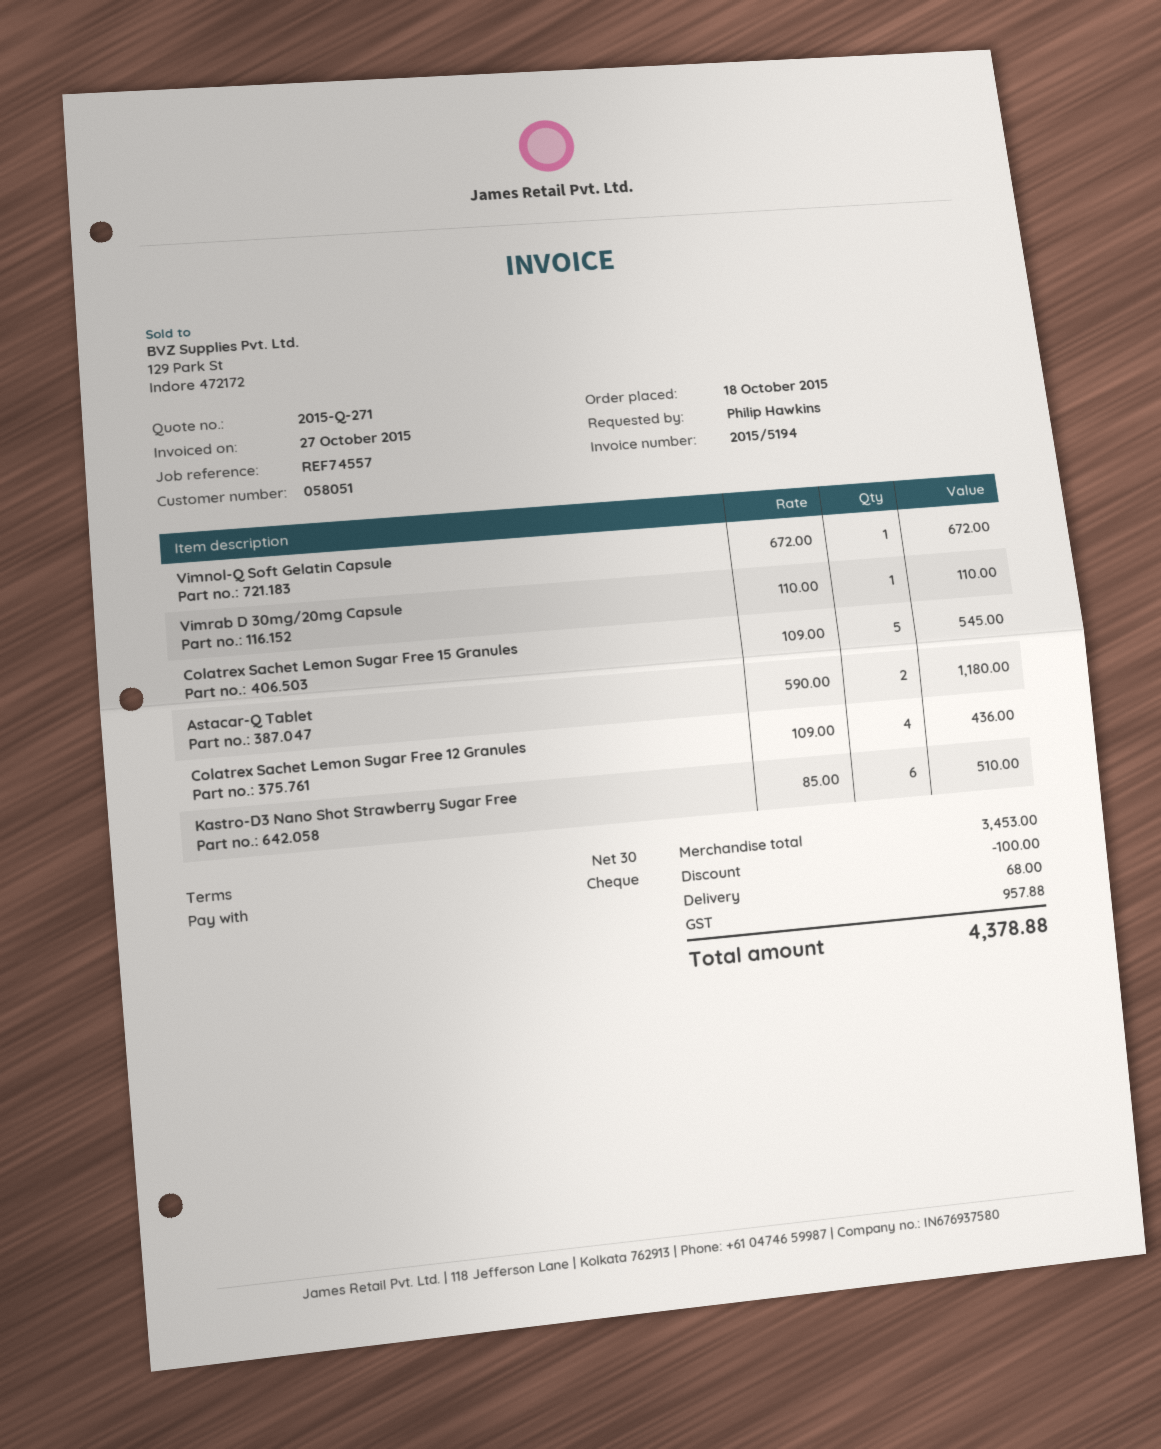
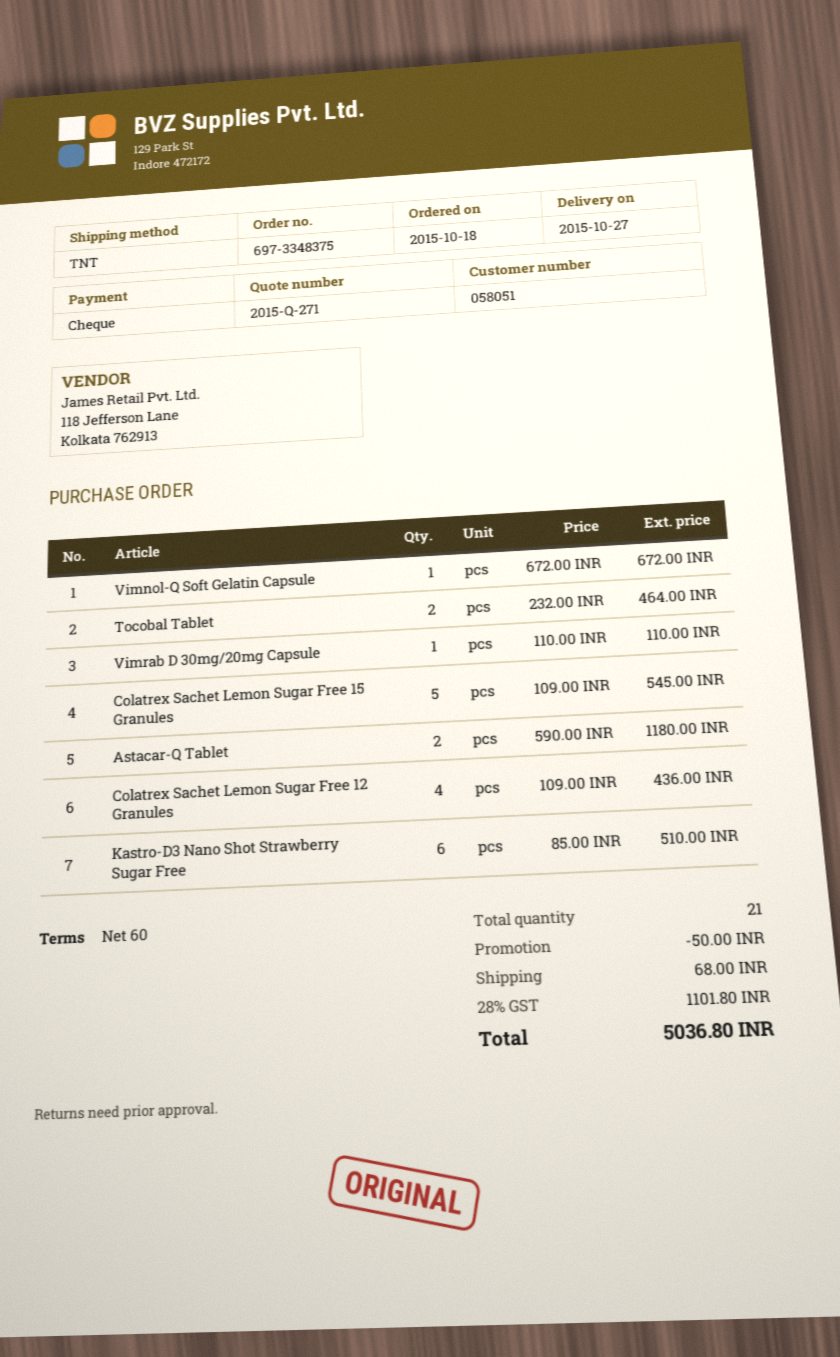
payment terms: 30 days -> 60 days
Tocobal Tablet: none -> 2 x 232.00 = 464.00
discount: 100.00 -> 50.00
tax: 957.88 -> 1101.80
total: 4378.88 -> 5036.80

